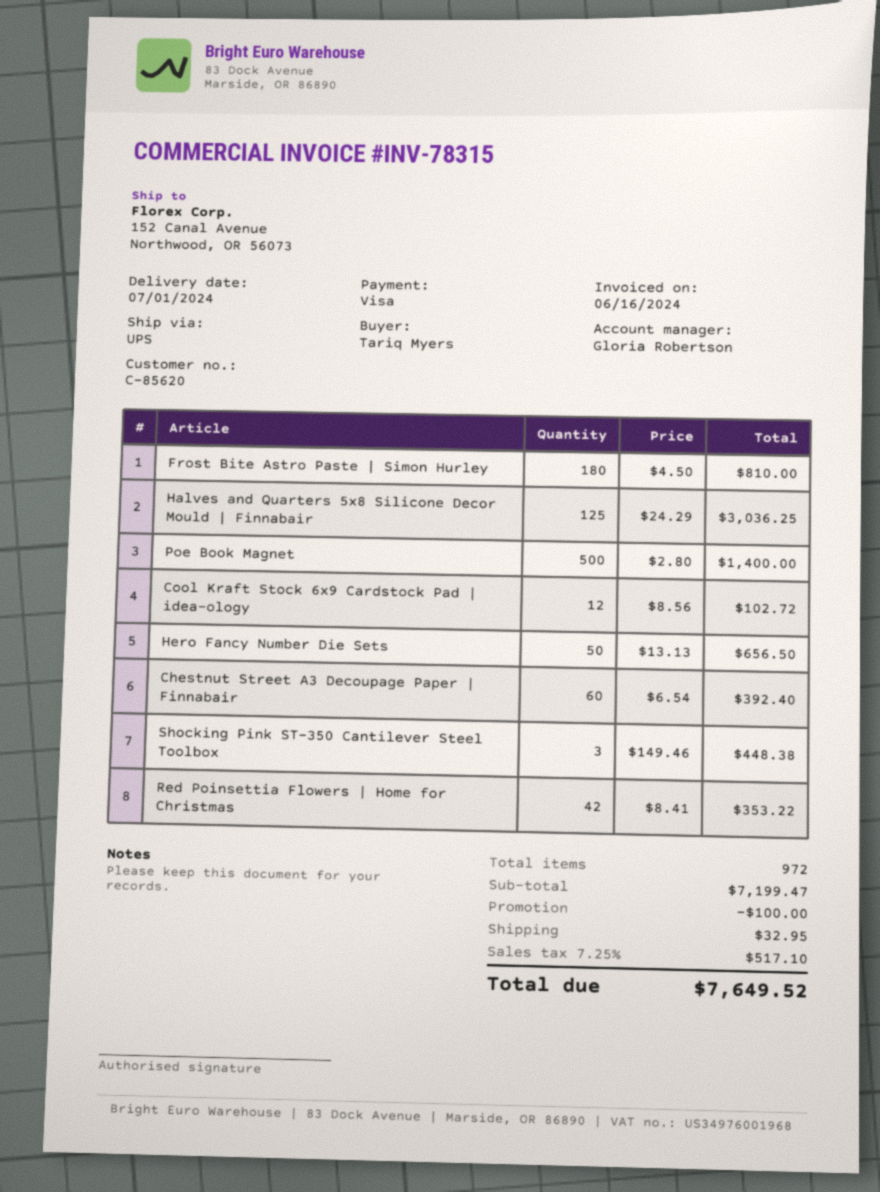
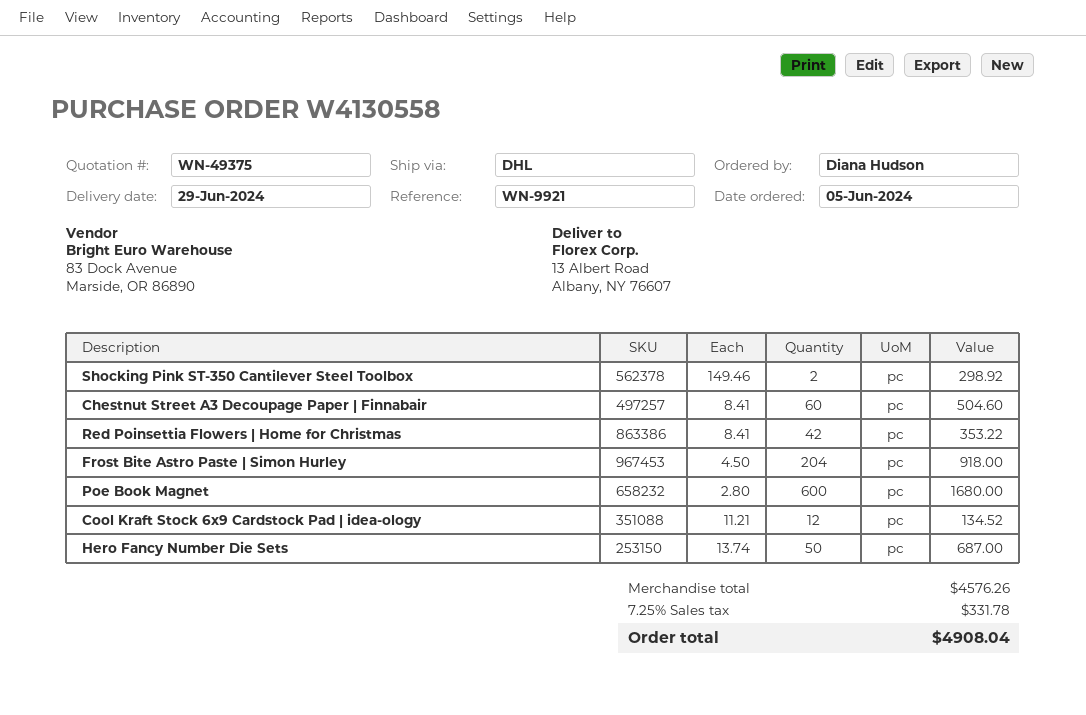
delivery date: 2024-07-01 -> 2024-06-29
ordered by: Tariq Myers -> Diana Hudson
shipping method: UPS -> DHL
ship to: 152 Canal Avenue, Northwood, OR 56073 -> 13 Albert Road, Albany, NY 76607
Frost Bite Astro Paste | Simon Hurley: 180 x 4.50 = 810.00 -> 204 x 4.50 = 918.00
Halves and Quarters 5x8 Silicone Decor Mould | Finnabair: 125 x 24.29 = 3036.25 -> none
Poe Book Magnet: 500 x 2.80 = 1400.00 -> 600 x 2.80 = 1680.00
Cool Kraft Stock 6x9 Cardstock Pad | idea-ology: 12 x 8.56 = 102.72 -> 12 x 11.21 = 134.52
Hero Fancy Number Die Sets: 50 x 13.13 = 656.50 -> 50 x 13.74 = 687.00
Chestnut Street A3 Decoupage Paper | Finnabair: 60 x 6.54 = 392.40 -> 60 x 8.41 = 504.60
Shocking Pink ST-350 Cantilever Steel Toolbox: 3 x 149.46 = 448.38 -> 2 x 149.46 = 298.92
subtotal: 7199.47 -> 4576.26
discount: 100.00 -> none
shipping: 32.95 -> none
tax: 7.25% = 517.10 -> 7.25% = 331.78
total: 7649.52 -> 4908.04

